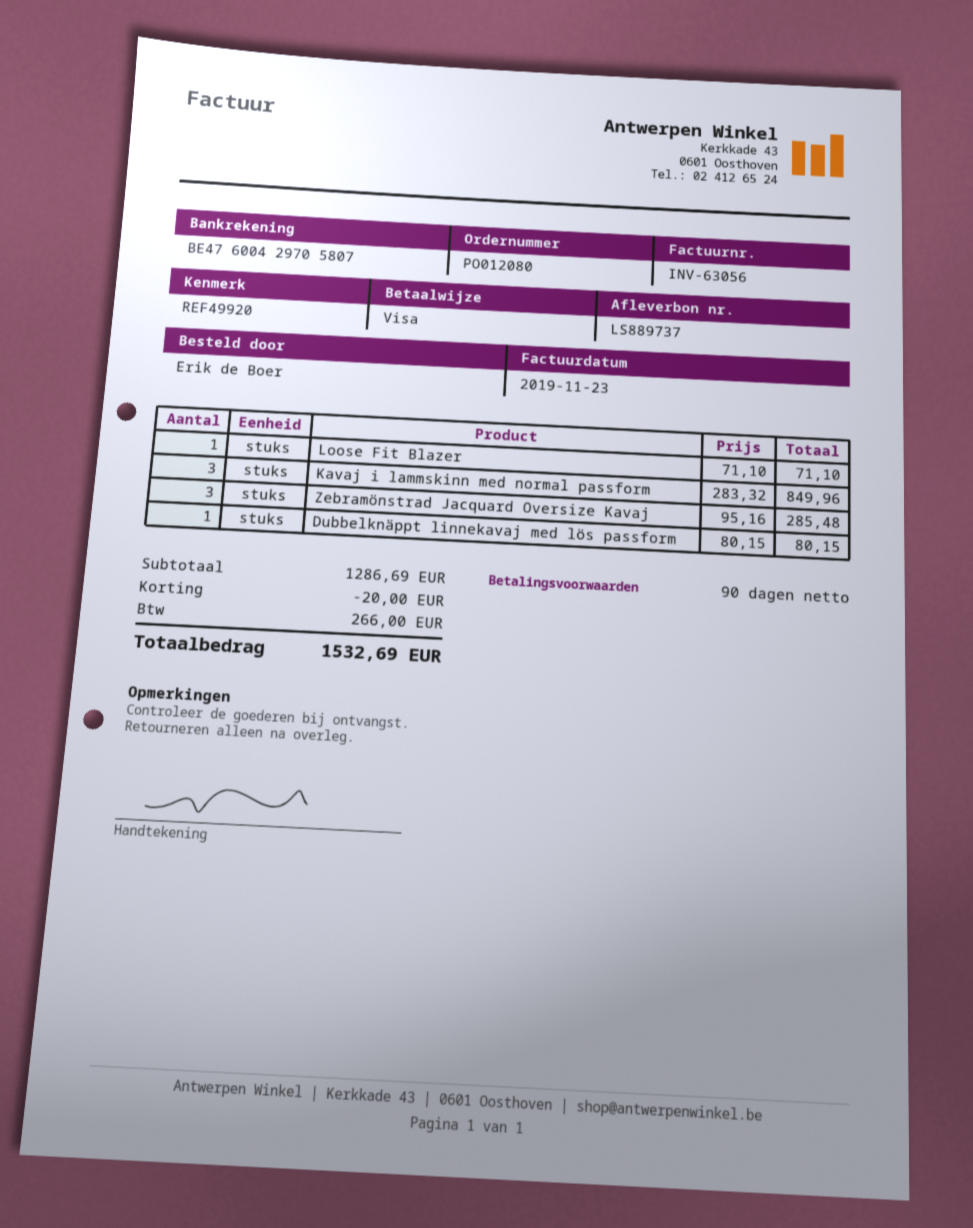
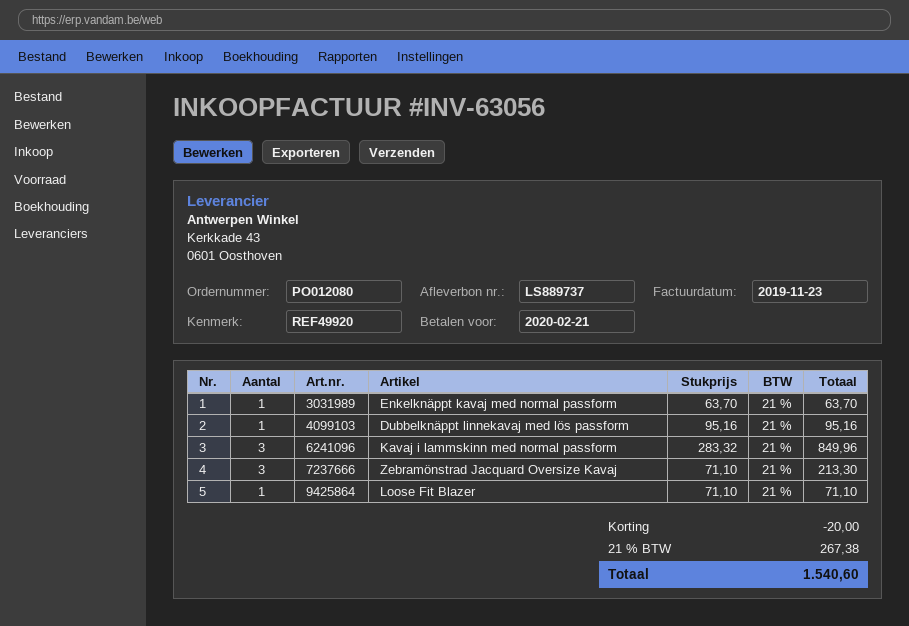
Zebramönstrad Jacquard Oversize Kavaj: 3 x 95.16 = 285.48 -> 3 x 71.10 = 213.30
Dubbelknäppt linnekavaj med lös passform: 1 x 80.15 = 80.15 -> 1 x 95.16 = 95.16
Enkelknäppt kavaj med normal passform: none -> 1 x 63.70 = 63.70
tax: 266.00 -> 267.38
total: 1532.69 -> 1540.60

